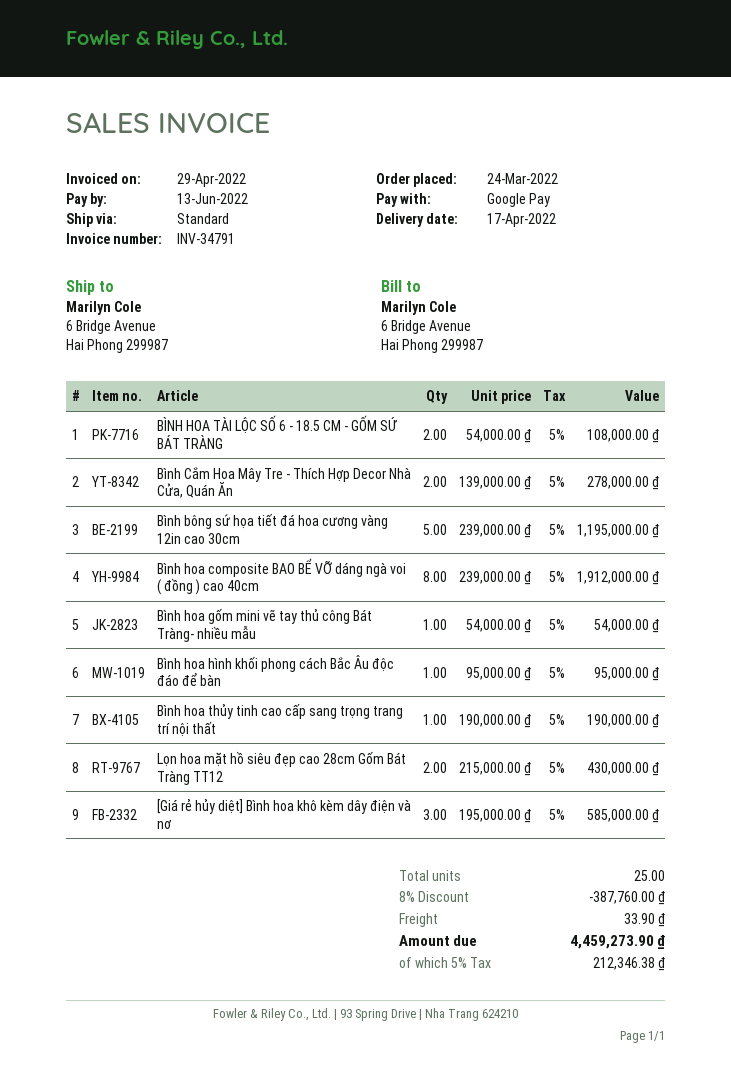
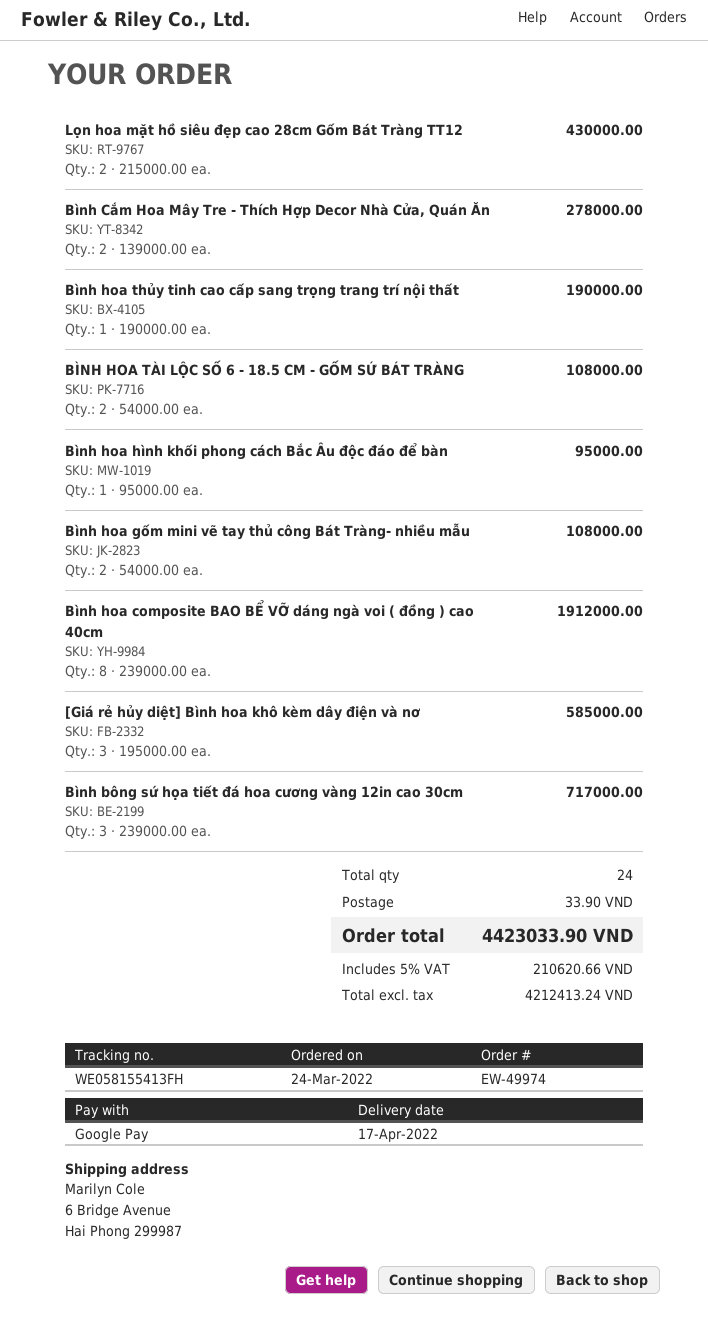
Bình bông sứ họa tiết đá hoa cương vàng 12in cao 30cm: 5 x 239000.00 = 1195000.00 -> 3 x 239000.00 = 717000.00
Bình hoa gốm mini vẽ tay thủ công Bát Tràng- nhiều mẫu: 1 x 54000.00 = 54000.00 -> 2 x 54000.00 = 108000.00
total quantity: 25 -> 24
discount: 8% = 387760.00 -> none
tax: 5% = 212346.38 -> 5% = 210620.66
total: 4459273.90 -> 4423033.90

